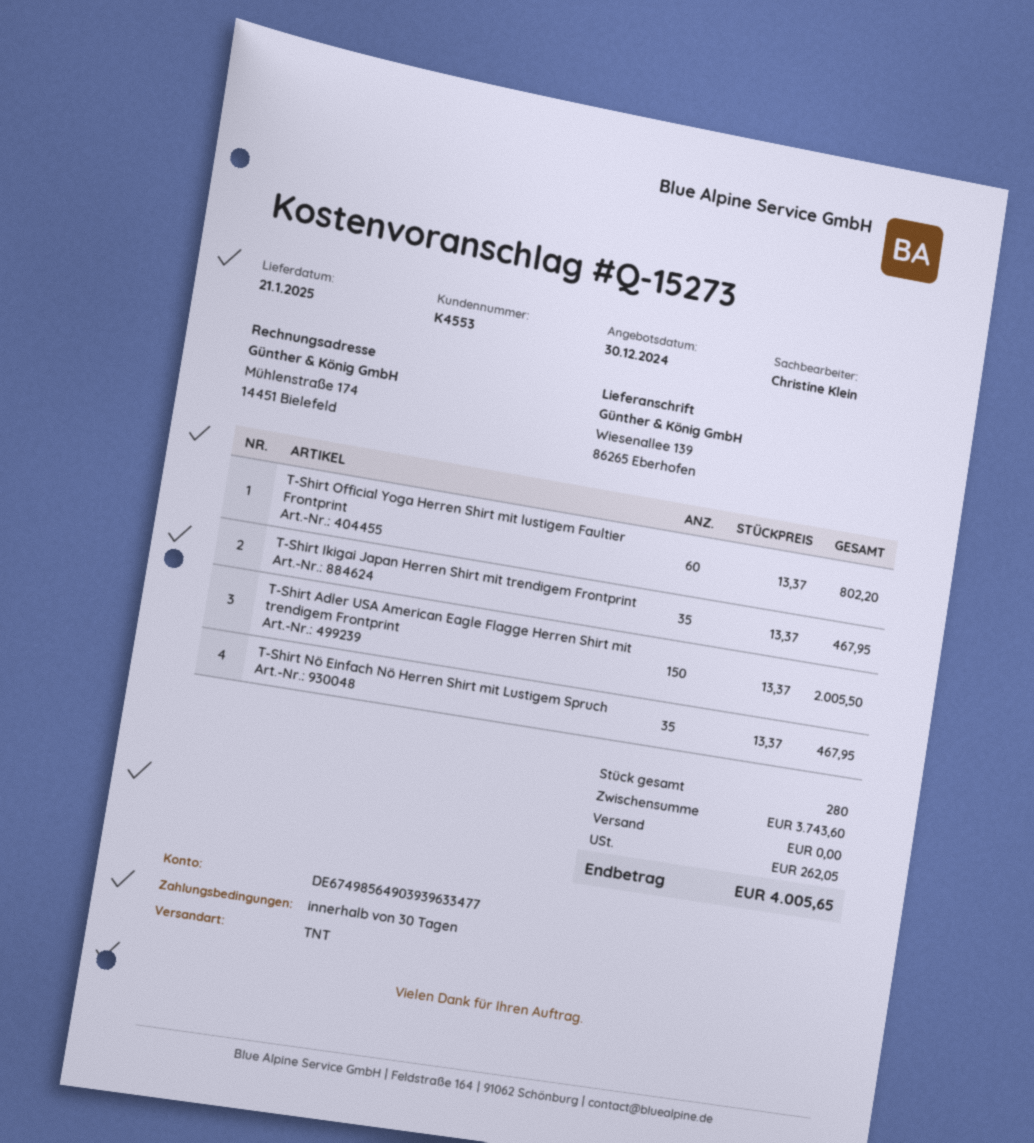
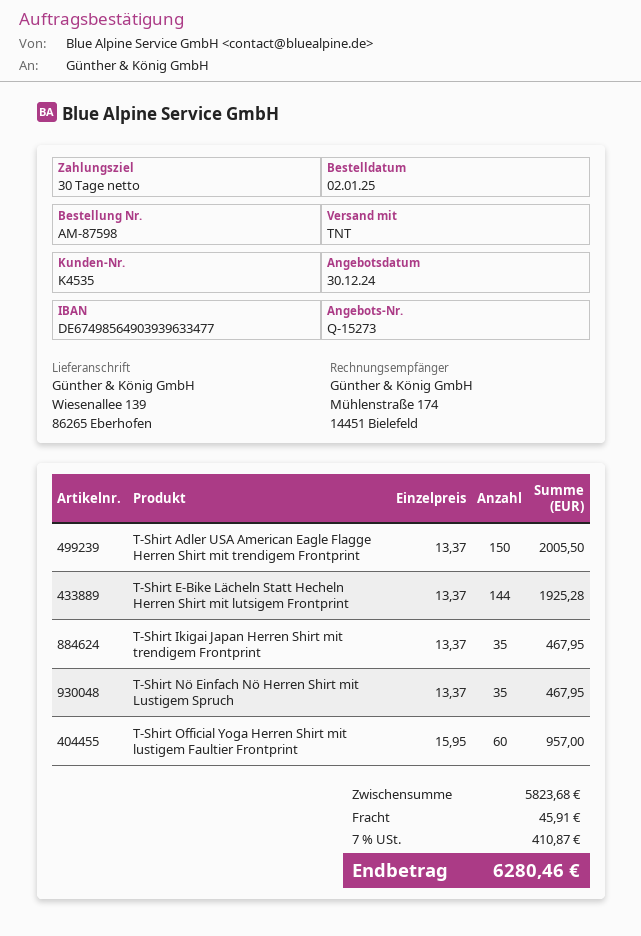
customer number: K4553 -> K4535
T-Shirt Official Yoga Herren Shirt mit lustigem Faultier Frontprint: 60 x 13.37 = 802.20 -> 60 x 15.95 = 957.00
T-Shirt E-Bike Lächeln Statt Hecheln Herren Shirt mit lutsigem Frontprint: none -> 144 x 13.37 = 1925.28
subtotal: 3743.60 -> 5823.68
shipping: 0.00 -> 45.91
tax: 262.05 -> 410.87
total: 4005.65 -> 6280.46

